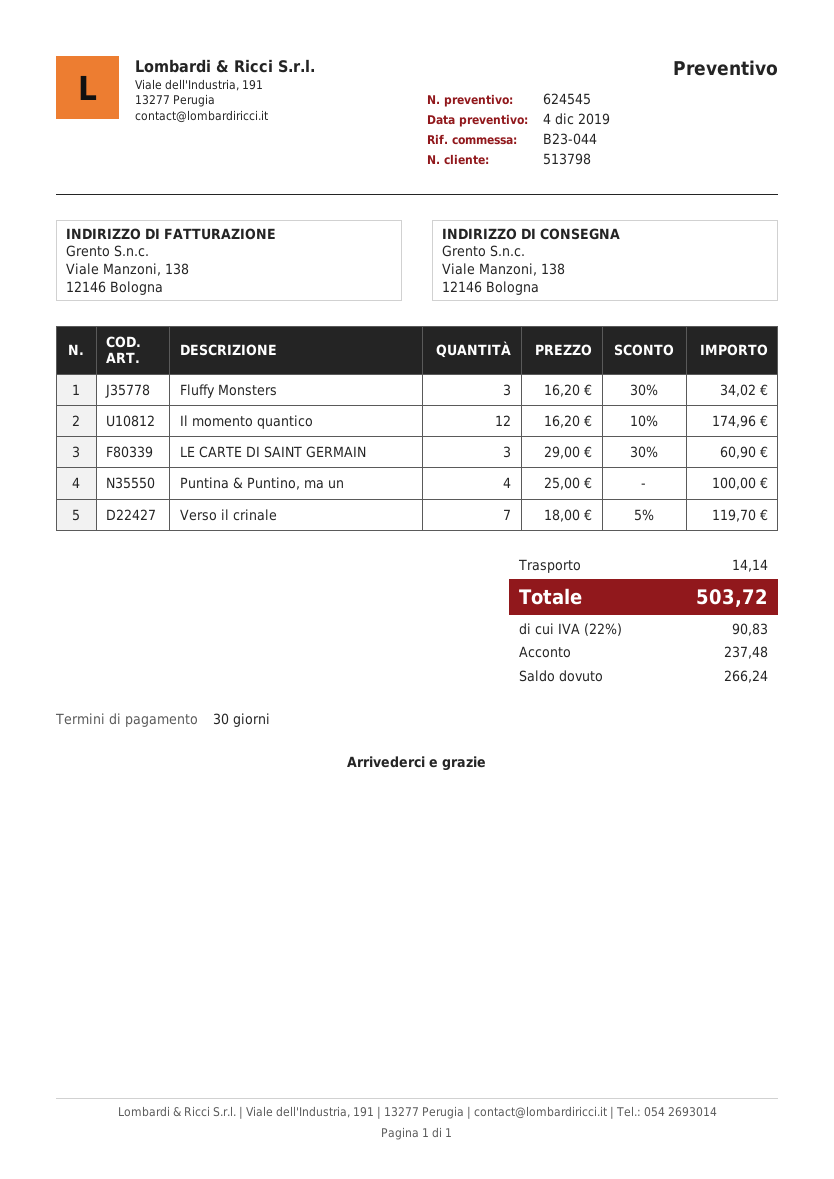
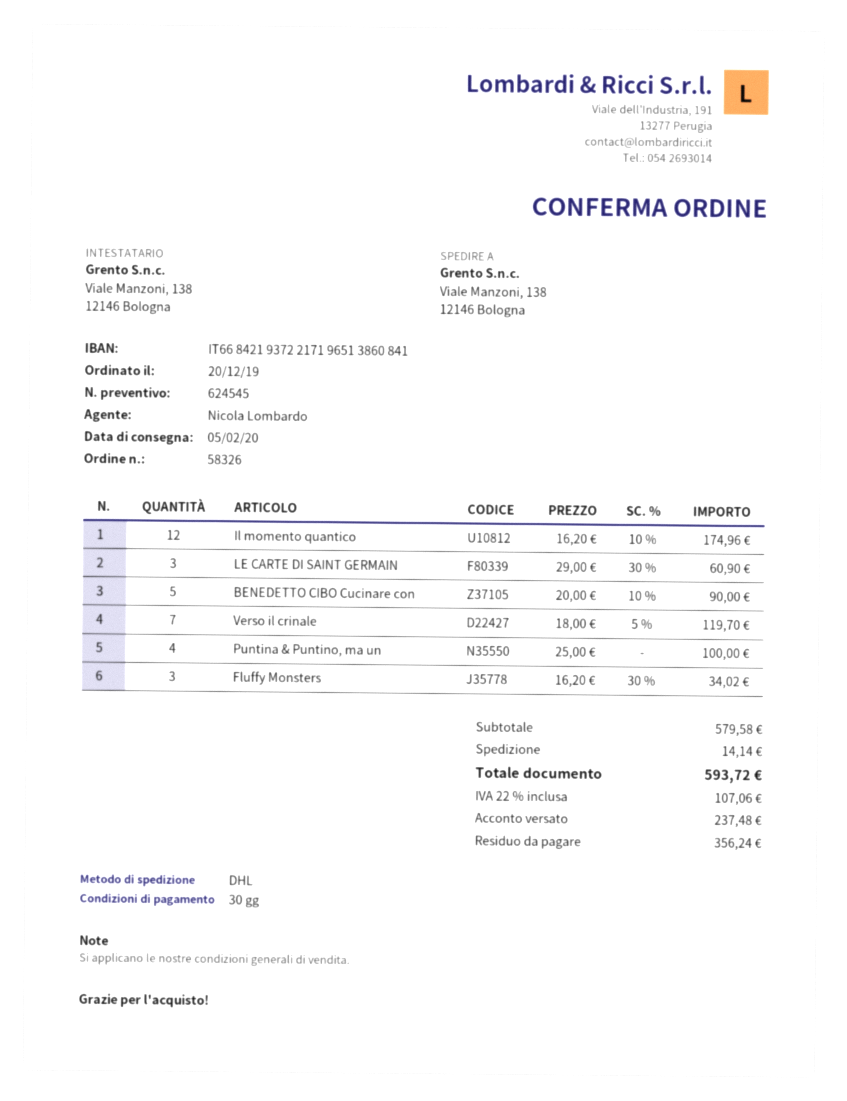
BENEDETTO CIBO Cucinare con: none -> 5 x 20.00 - 10% = 90.00
tax: 22% = 90.83 -> 22% = 107.06
total: 503.72 -> 593.72
balance: 266.24 -> 356.24

